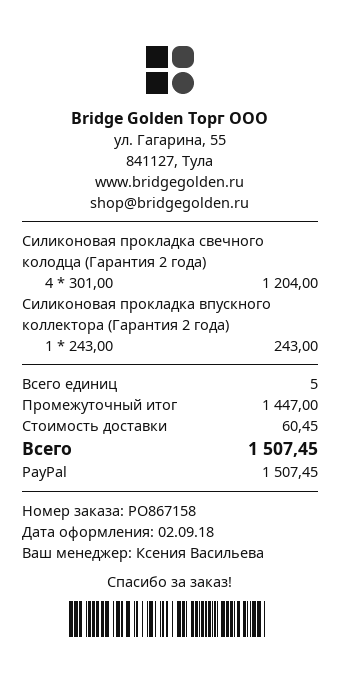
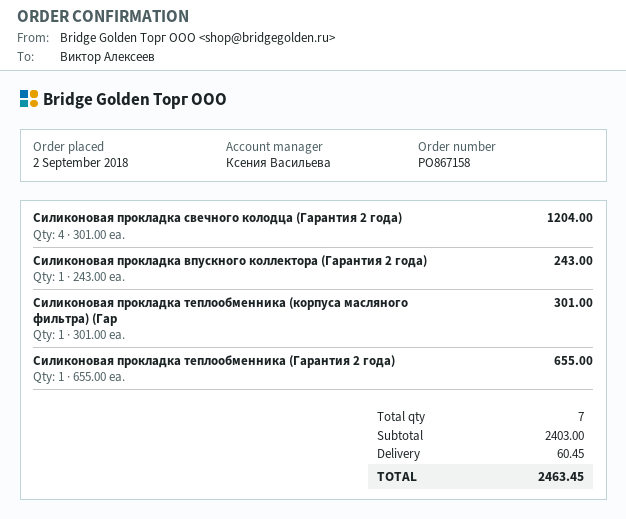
Силиконовая прокладка теплообменника (корпуса масляного фильтра) (Гар: none -> 1 x 301.00 = 301.00
Силиконовая прокладка теплообменника (Гарантия 2 года): none -> 1 x 655.00 = 655.00
total quantity: 5 -> 7
subtotal: 1447.00 -> 2403.00
total: 1507.45 -> 2463.45

